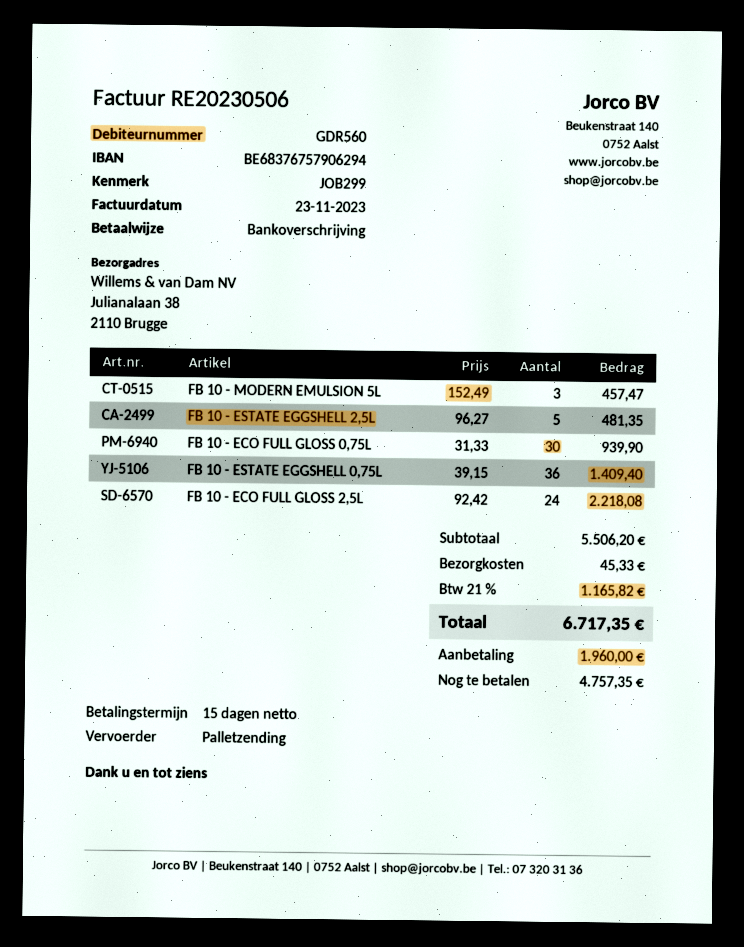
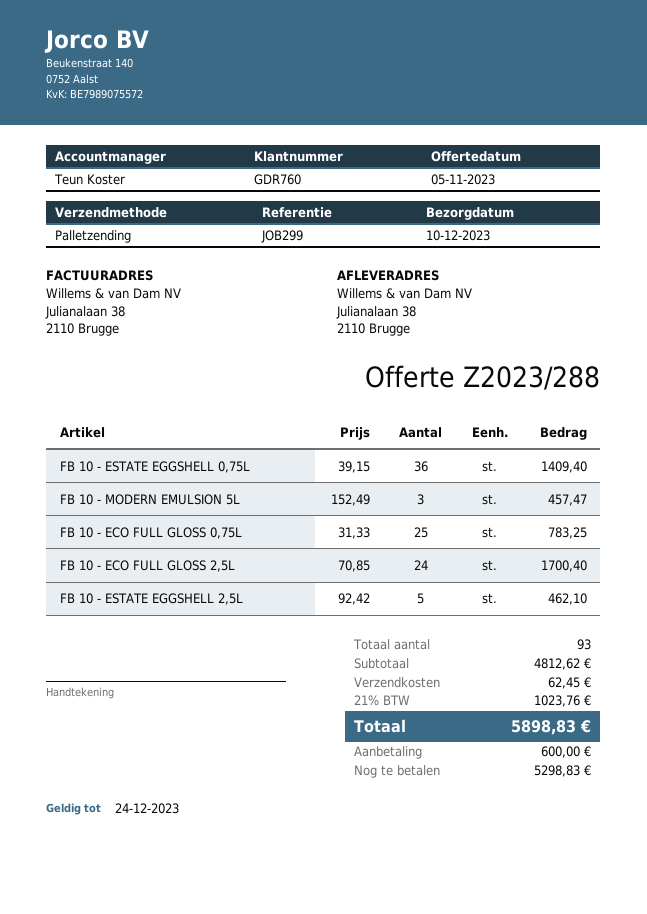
customer number: GDR560 -> GDR760
FB 10 - ESTATE EGGSHELL 2,5L: 5 x 96.27 = 481.35 -> 5 x 92.42 = 462.10
FB 10 - ECO FULL GLOSS 0,75L: 30 x 31.33 = 939.90 -> 25 x 31.33 = 783.25
FB 10 - ECO FULL GLOSS 2,5L: 24 x 92.42 = 2218.08 -> 24 x 70.85 = 1700.40
subtotal: 5506.20 -> 4812.62
shipping: 45.33 -> 62.45
tax: 21% = 1165.82 -> 21% = 1023.76
total: 6717.35 -> 5898.83
deposit: 1960.00 -> 600.00
balance: 4757.35 -> 5298.83

